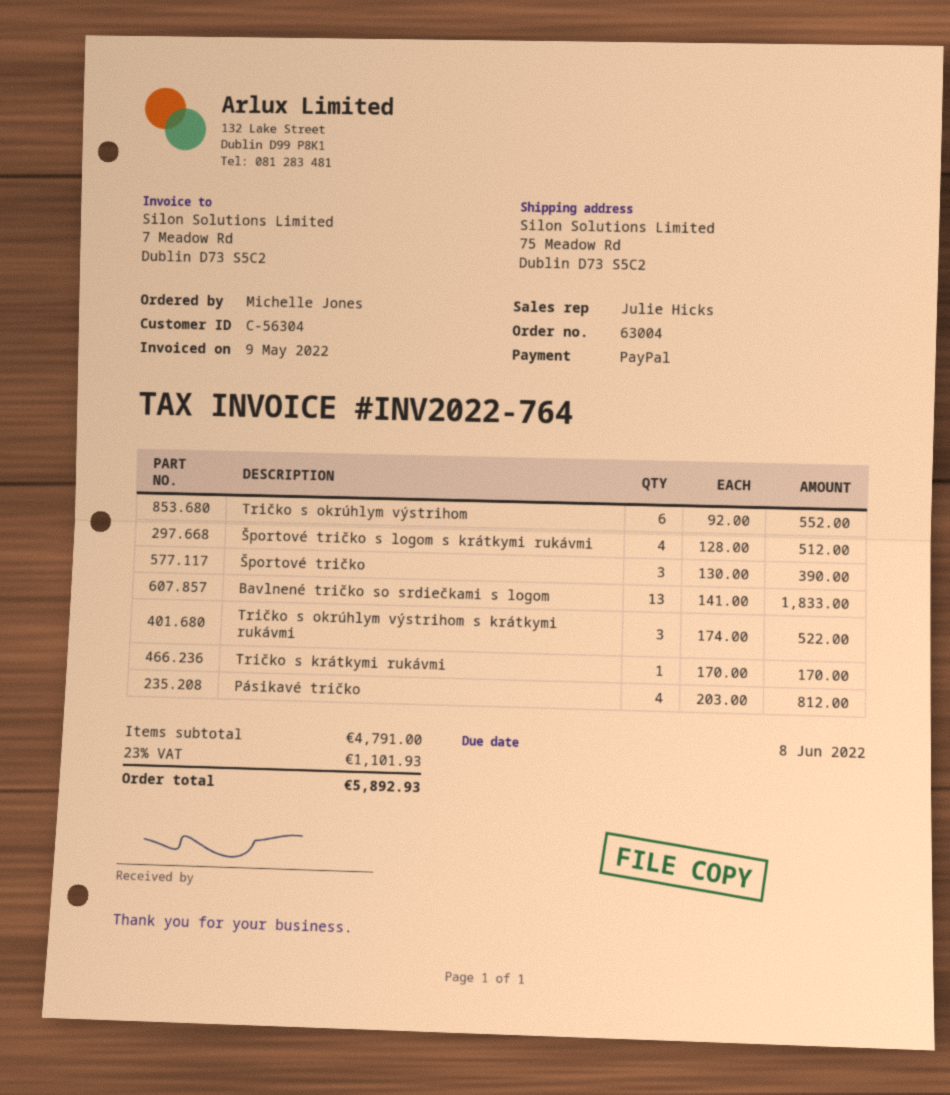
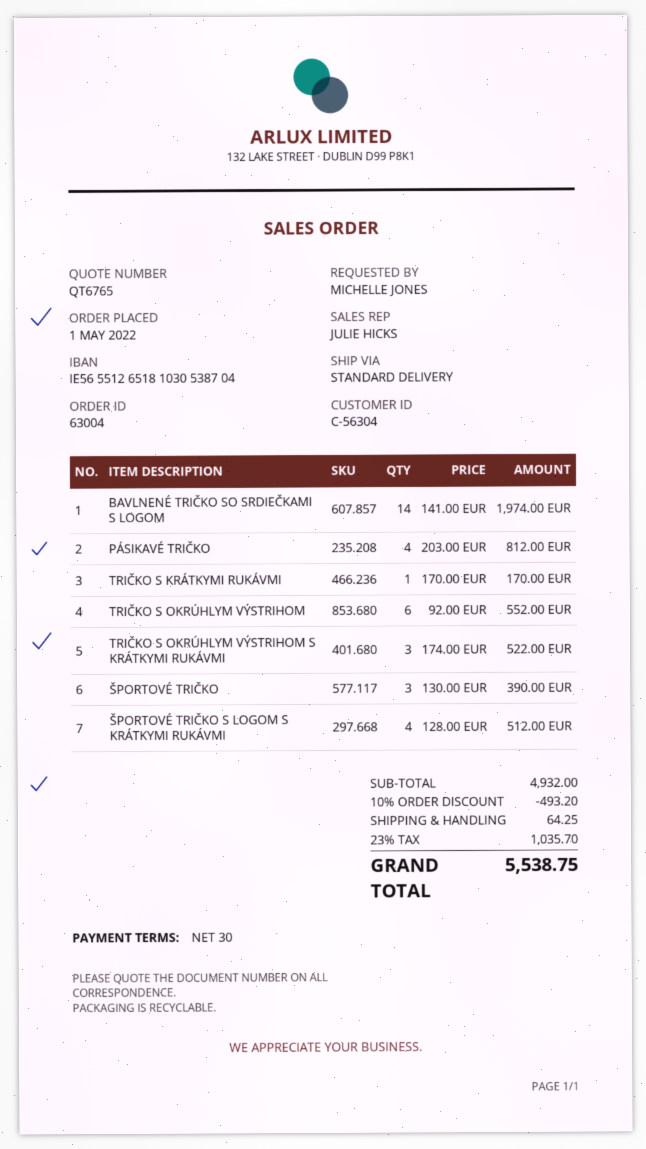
Bavlnené tričko so srdiečkami s logom: 13 x 141.00 = 1833.00 -> 14 x 141.00 = 1974.00
subtotal: 4791.00 -> 4932.00
discount: none -> 10% = 493.20
shipping: none -> 64.25
tax: 23% = 1101.93 -> 23% = 1035.70
total: 5892.93 -> 5538.75

